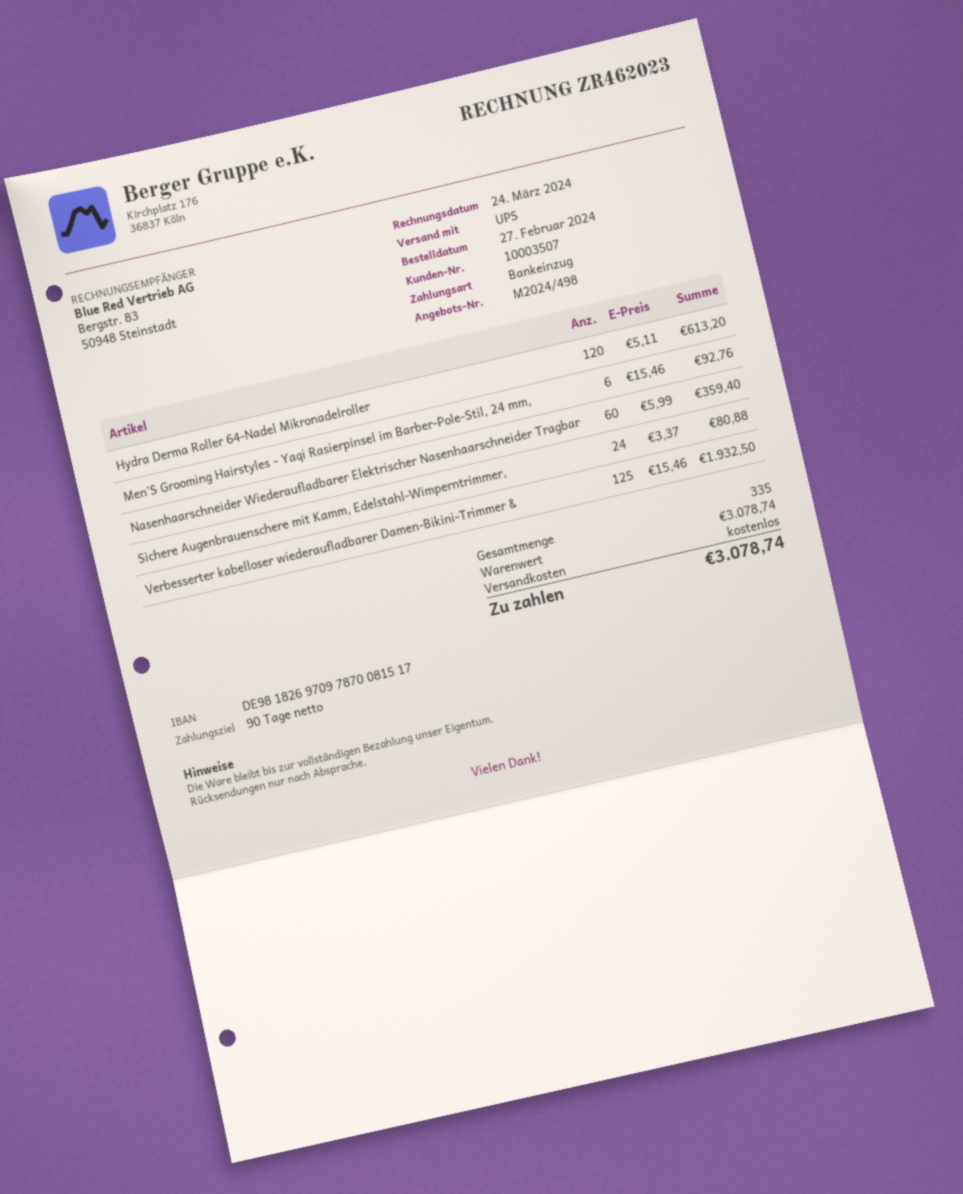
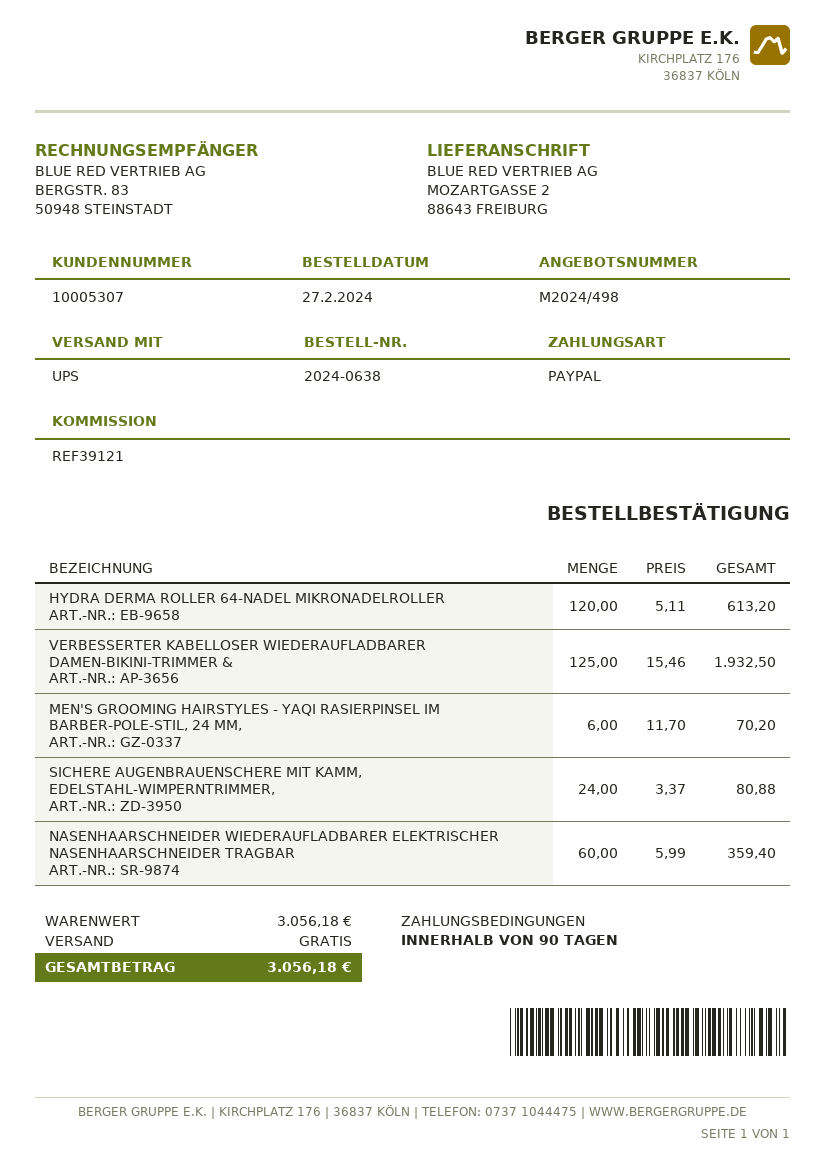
customer number: 10003507 -> 10005307
payment method: direct debit -> PayPal
Men'S Grooming Hairstyles - Yaqi Rasierpinsel im Barber-Pole-Stil, 24 mm,: 6 x 15.46 = 92.76 -> 6 x 11.70 = 70.20
subtotal: 3078.74 -> 3056.18
total: 3078.74 -> 3056.18

